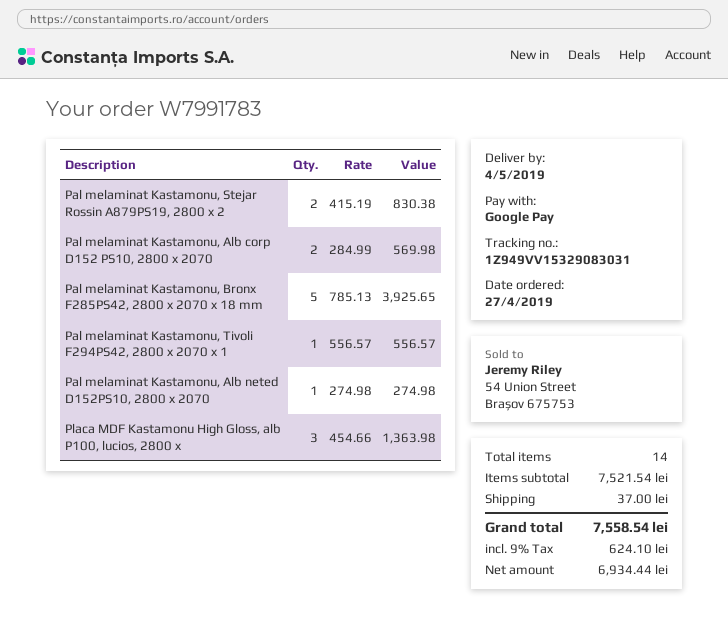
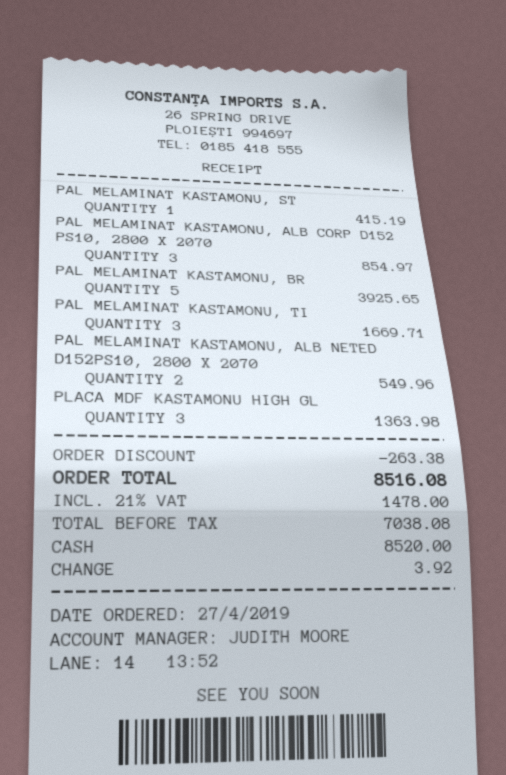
payment method: Google Pay -> cash
Pal melaminat Kastamonu, Stejar Rossin A879PS19, 2800 x 2: 2 for 830.38 -> 1 for 415.19
Pal melaminat Kastamonu, Alb corp D152 PS10, 2800 x 2070: 2 for 569.98 -> 3 for 854.97
Pal melaminat Kastamonu, Tivoli F294PS42, 2800 x 2070 x 1: 1 for 556.57 -> 3 for 1669.71
Pal melaminat Kastamonu, Alb neted D152PS10, 2800 x 2070: 1 for 274.98 -> 2 for 549.96
discount: none -> 263.38
shipping: 37.00 -> none
net: 6934.44 -> 7038.08
tax: 9% = 624.10 -> 21% = 1478.00
total: 7558.54 -> 8516.08

